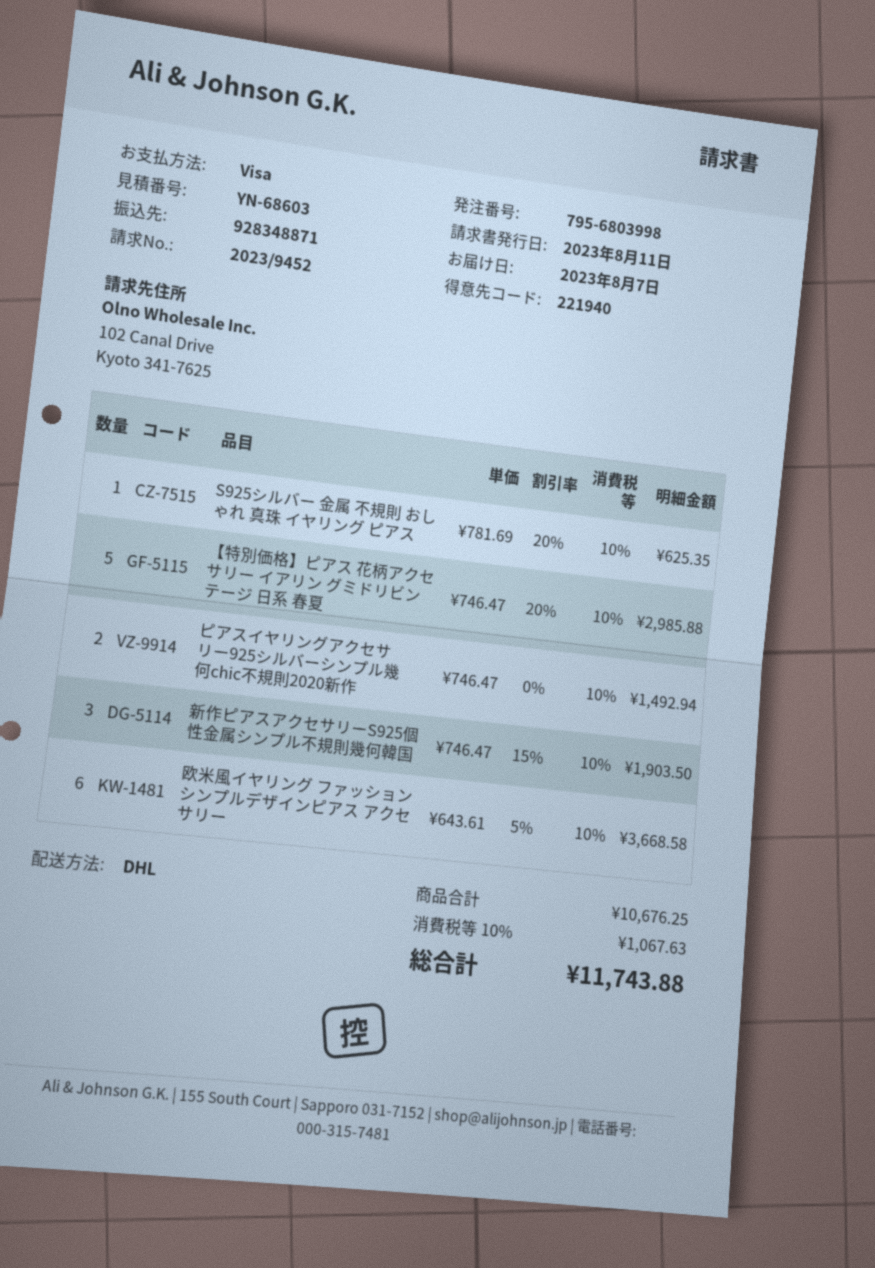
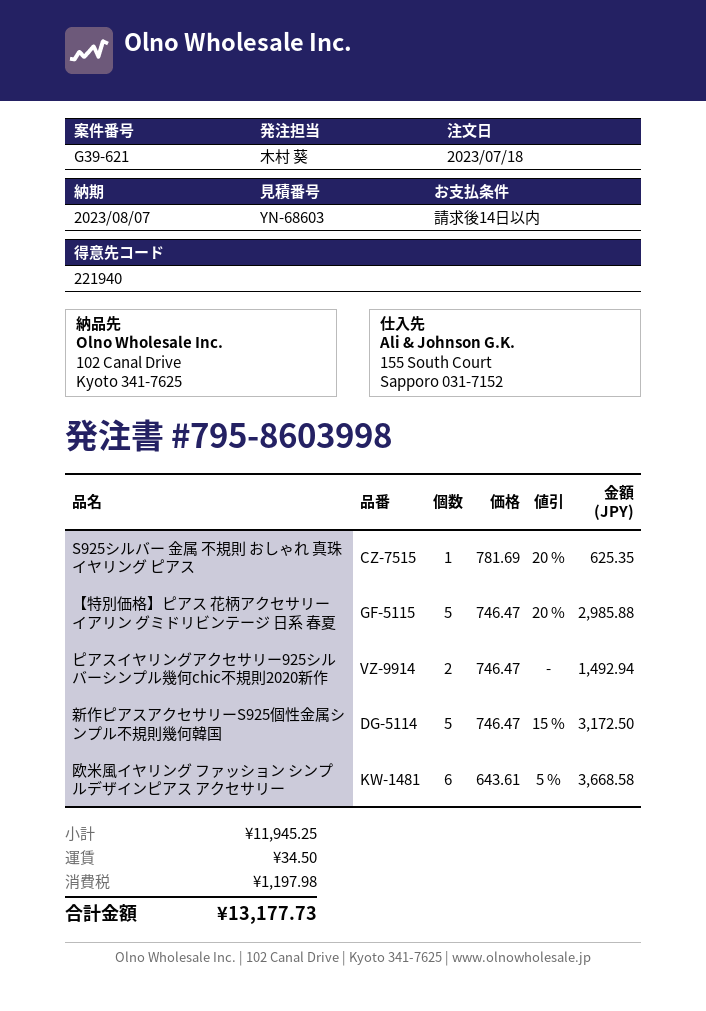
order number: 795-6803998 -> 795-8603998
新作ピアスアクセサリーS925個性金属シンプル不規則幾何韓国: 3 x 746.47 - 15% = 1903.50 -> 5 x 746.47 - 15% = 3172.50
subtotal: 10676.25 -> 11945.25
shipping: none -> 34.50
tax: 1067.63 -> 1197.98
total: 11743.88 -> 13177.73

